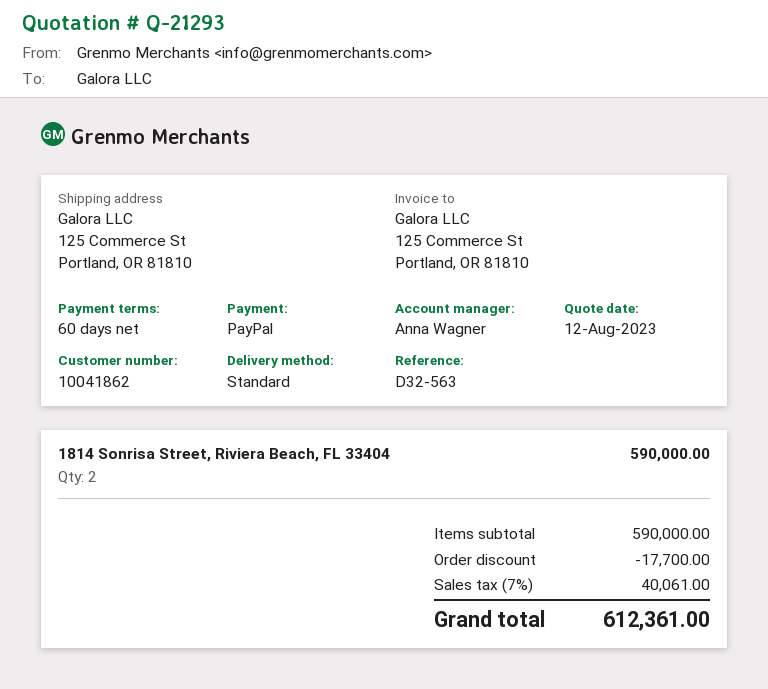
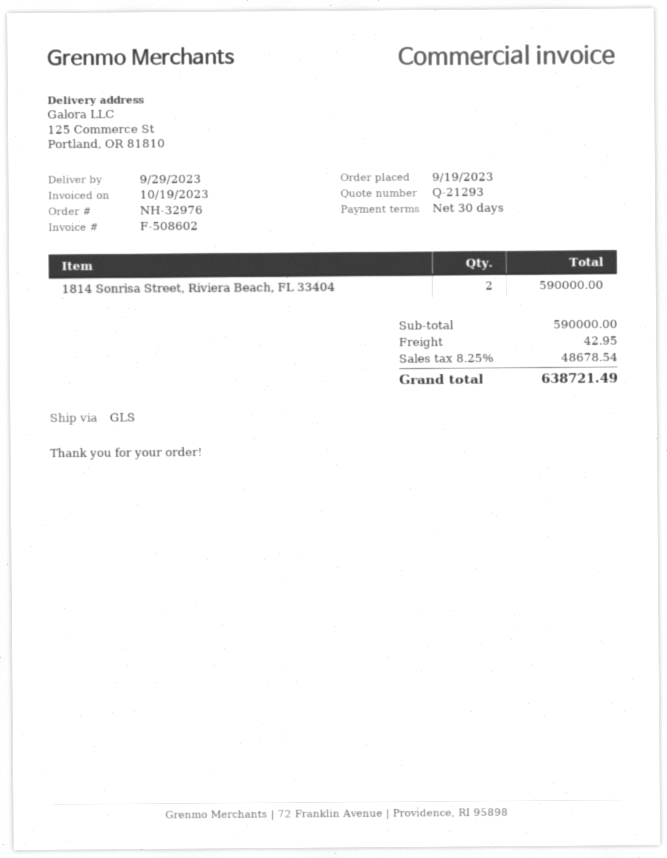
payment terms: 60 days -> 30 days
shipping method: standard -> GLS
discount: 17700.00 -> none
shipping: none -> 42.95
tax: 7% = 40061.00 -> 8.25% = 48678.54
total: 612361.00 -> 638721.49

